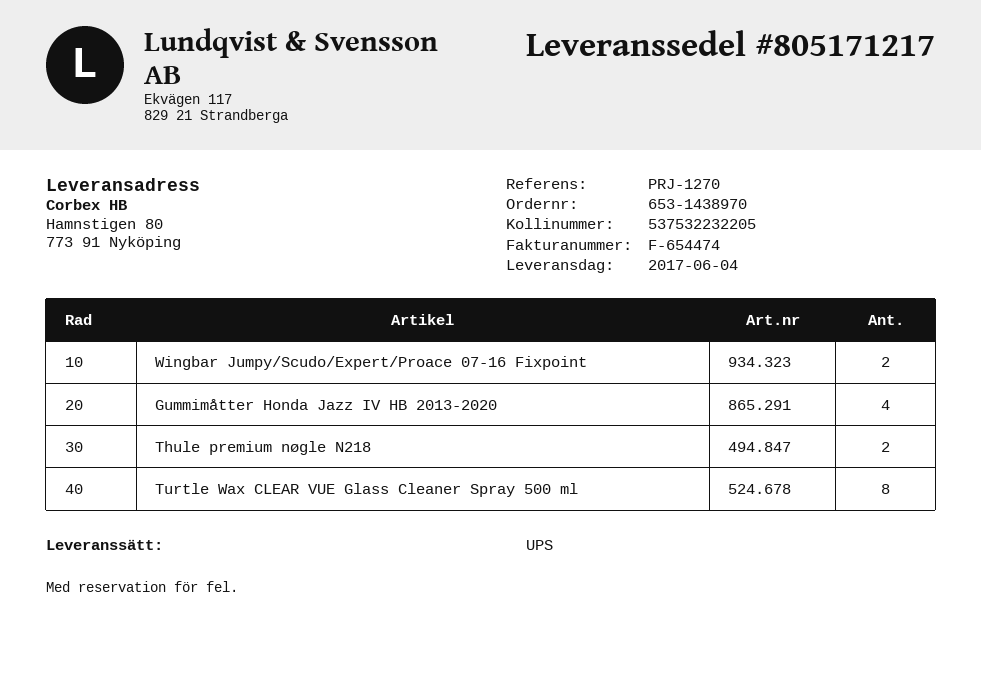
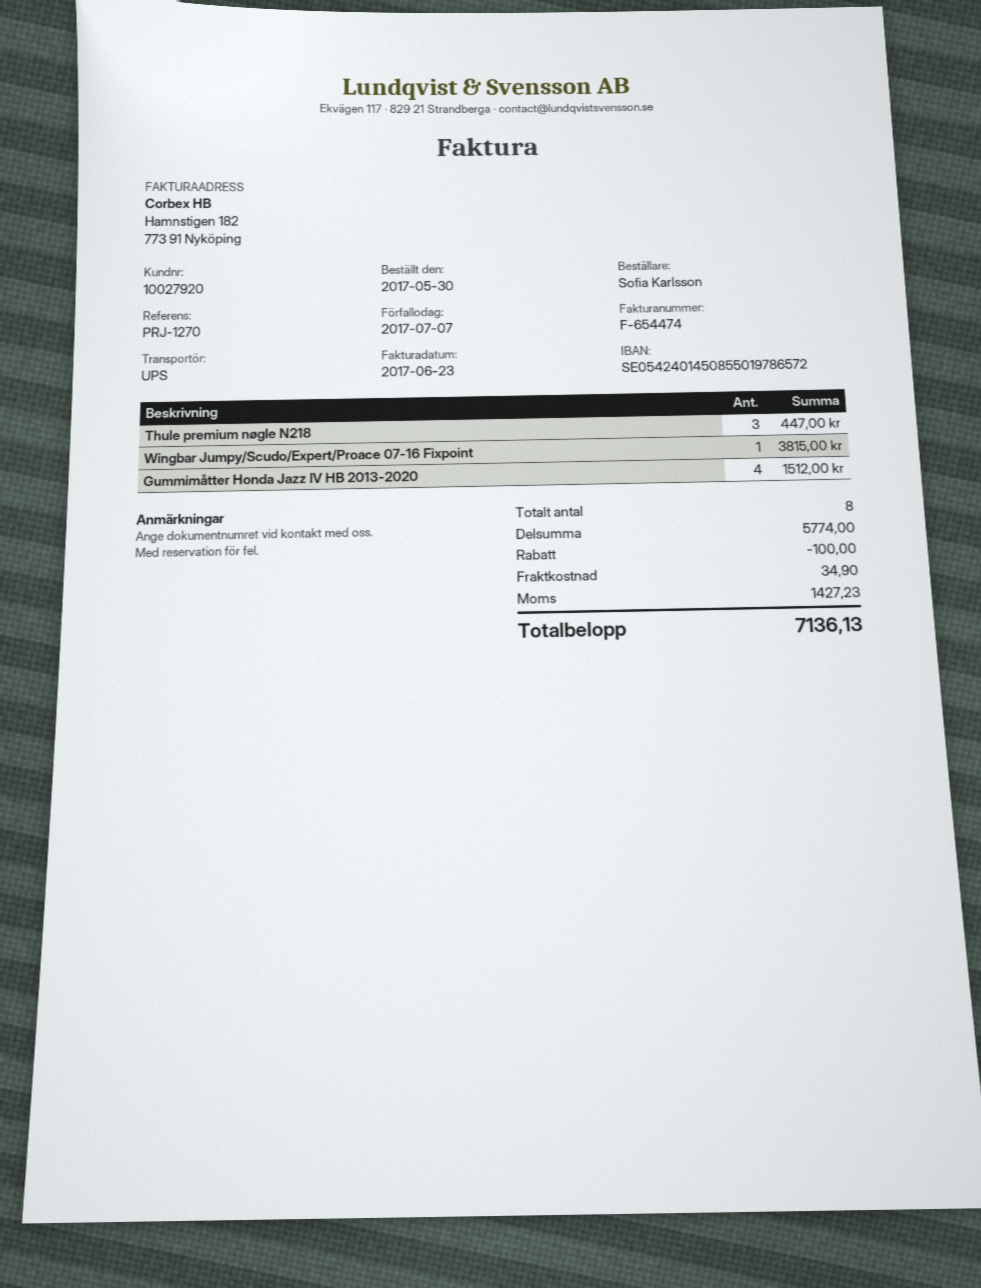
Wingbar Jumpy/Scudo/Expert/Proace 07-16 Fixpoint: 2 -> 1
Thule premium nøgle N218: 2 -> 3
Turtle Wax CLEAR VUE Glass Cleaner Spray 500 ml: 8 -> none

